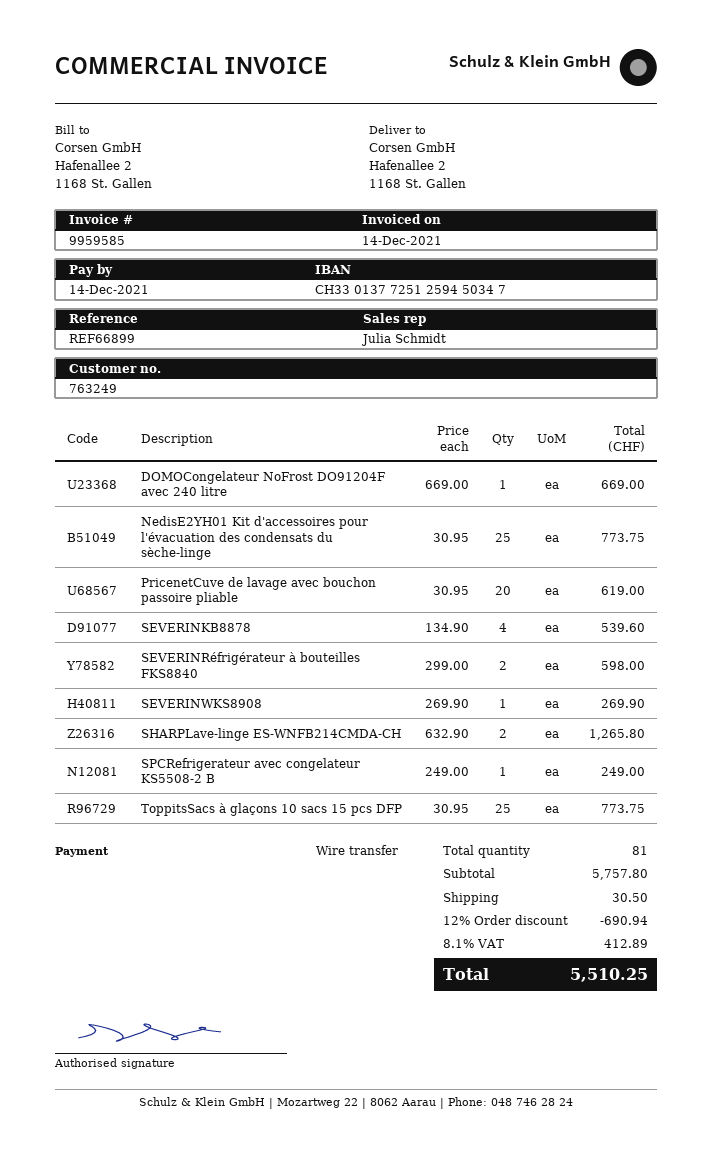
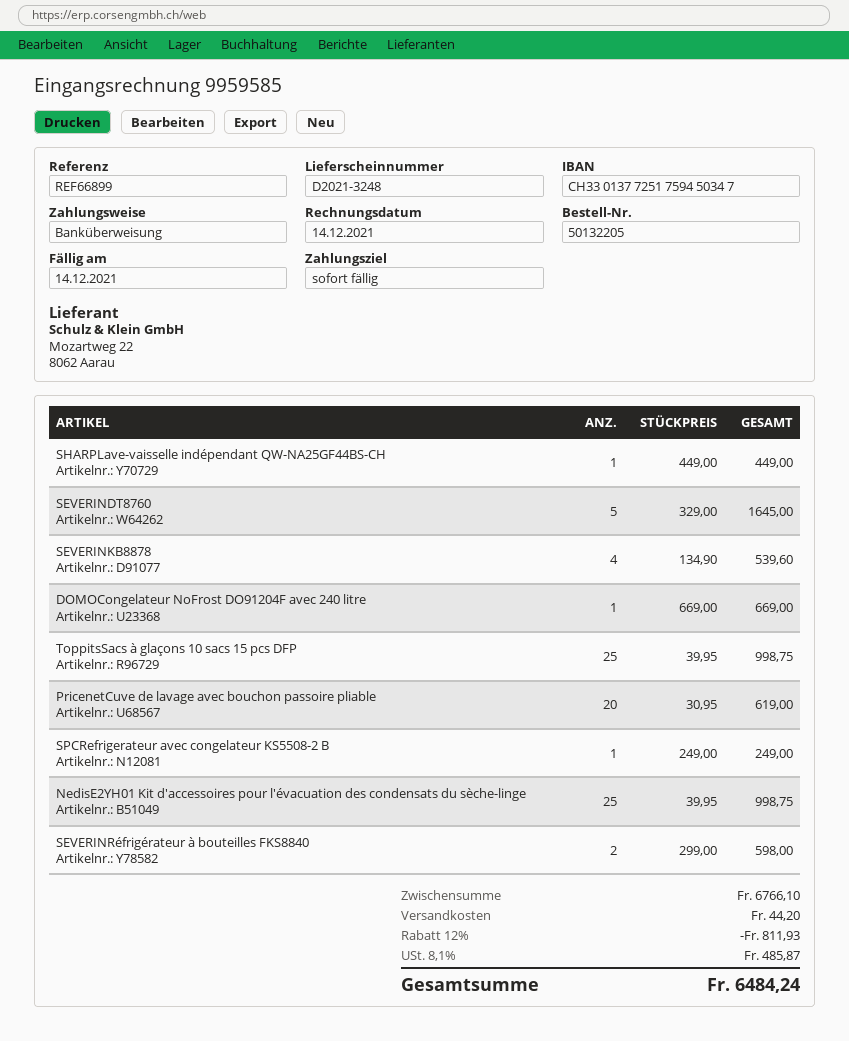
bank account: CH3301377251259450347 -> CH3301377251759450347
NedisE2YH01 Kit d'accessoires pour l'évacuation des condensats du sèche-linge: 25 x 30.95 = 773.75 -> 25 x 39.95 = 998.75
SEVERINWKS8908: 1 x 269.90 = 269.90 -> none
SHARPLave-linge ES-WNFB214CMDA-CH: 2 x 632.90 = 1265.80 -> none
ToppitsSacs à glaçons 10 sacs 15 pcs DFP: 25 x 30.95 = 773.75 -> 25 x 39.95 = 998.75
SHARPLave-vaisselle indépendant QW-NA25GF44BS-CH: none -> 1 x 449.00 = 449.00
SEVERINDT8760: none -> 5 x 329.00 = 1645.00
subtotal: 5757.80 -> 6766.10
discount: 12% = 690.94 -> 12% = 811.93
shipping: 30.50 -> 44.20
tax: 8.1% = 412.89 -> 8.1% = 485.87
total: 5510.25 -> 6484.24

